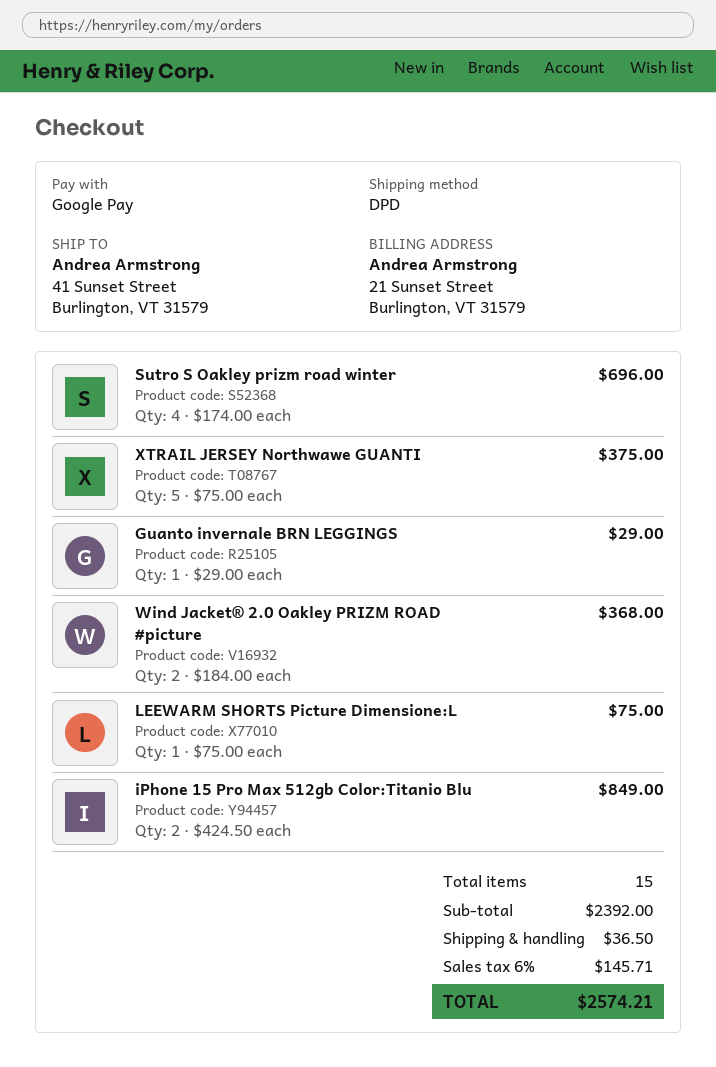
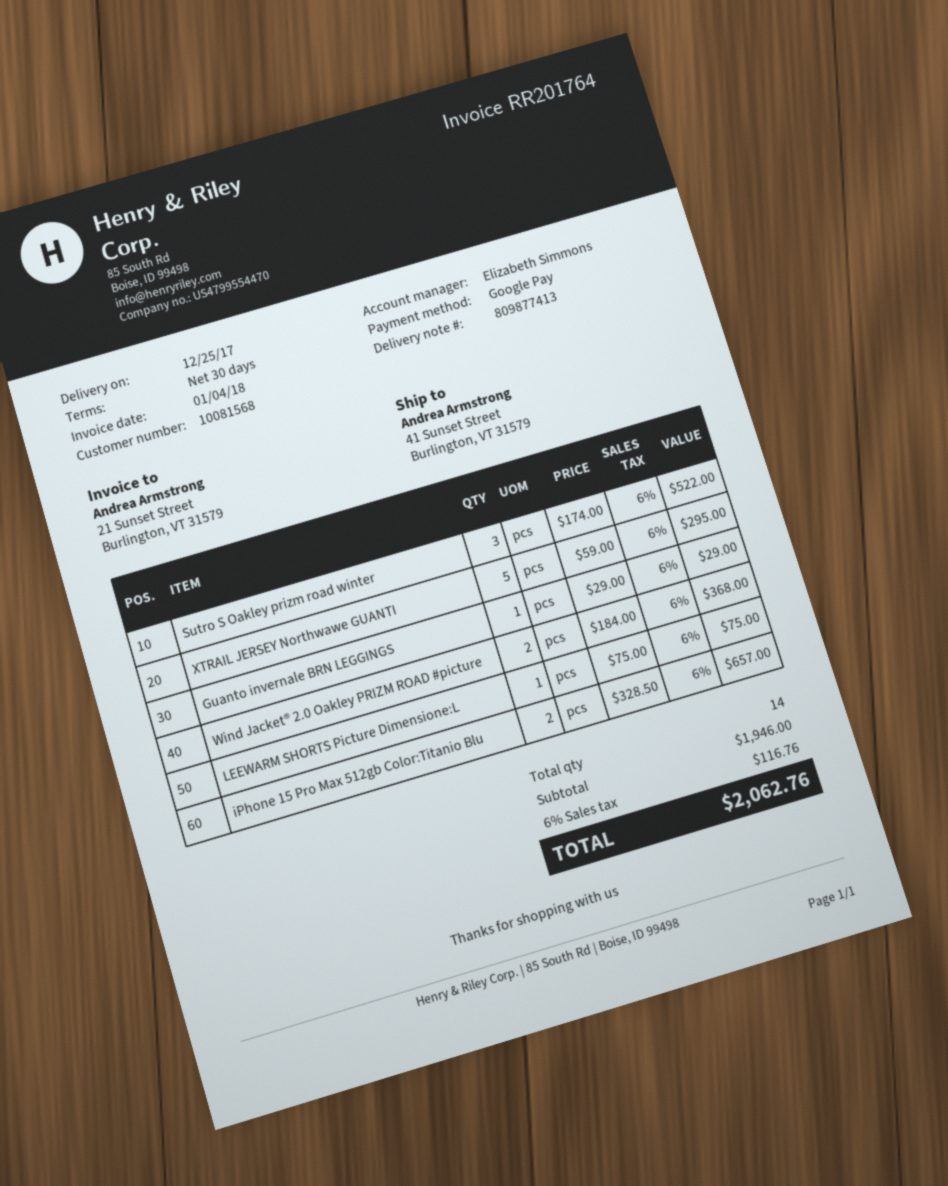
Sutro S Oakley prizm road winter: 4 x 174.00 = 696.00 -> 3 x 174.00 = 522.00
XTRAIL JERSEY Northwawe GUANTI: 5 x 75.00 = 375.00 -> 5 x 59.00 = 295.00
iPhone 15 Pro Max 512gb Color:Titanio Blu: 2 x 424.50 = 849.00 -> 2 x 328.50 = 657.00
total quantity: 15 -> 14
subtotal: 2392.00 -> 1946.00
shipping: 36.50 -> none
tax: 6% = 145.71 -> 6% = 116.76
total: 2574.21 -> 2062.76

